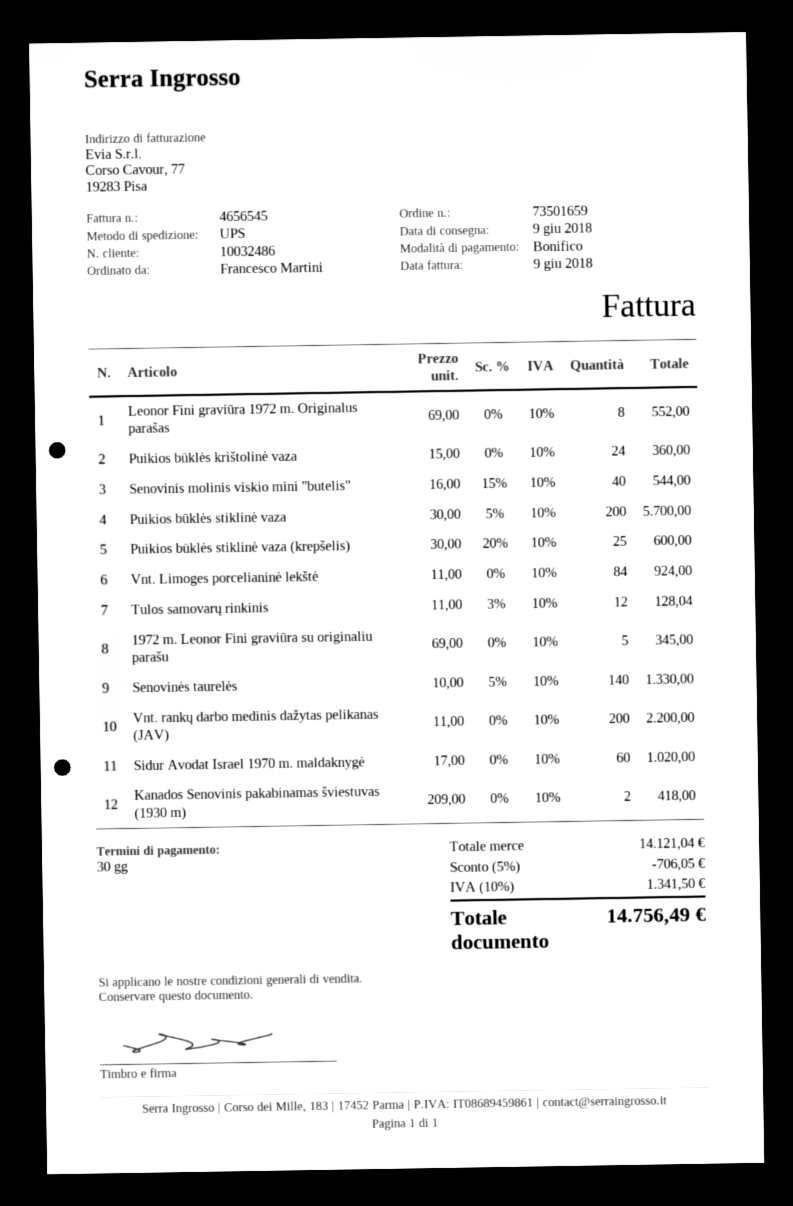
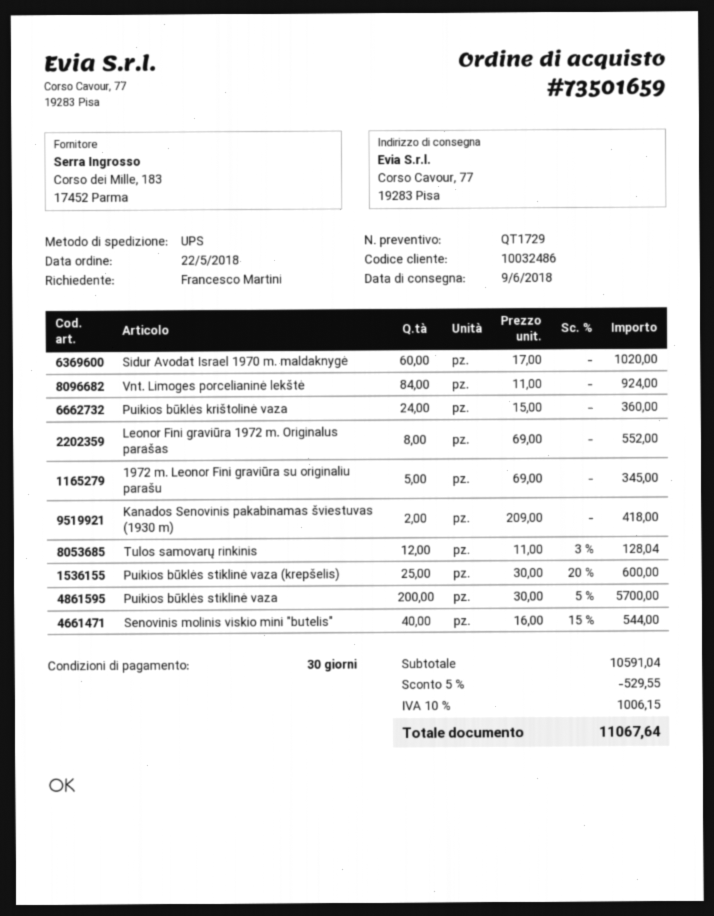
Senovinės taurelės: 140 x 10.00 - 5% = 1330.00 -> none
Vnt. rankų darbo medinis dažytas pelikanas (JAV): 200 x 11.00 = 2200.00 -> none
subtotal: 14121.04 -> 10591.04
discount: 5% = 706.05 -> 5% = 529.55
tax: 10% = 1341.50 -> 10% = 1006.15
total: 14756.49 -> 11067.64

